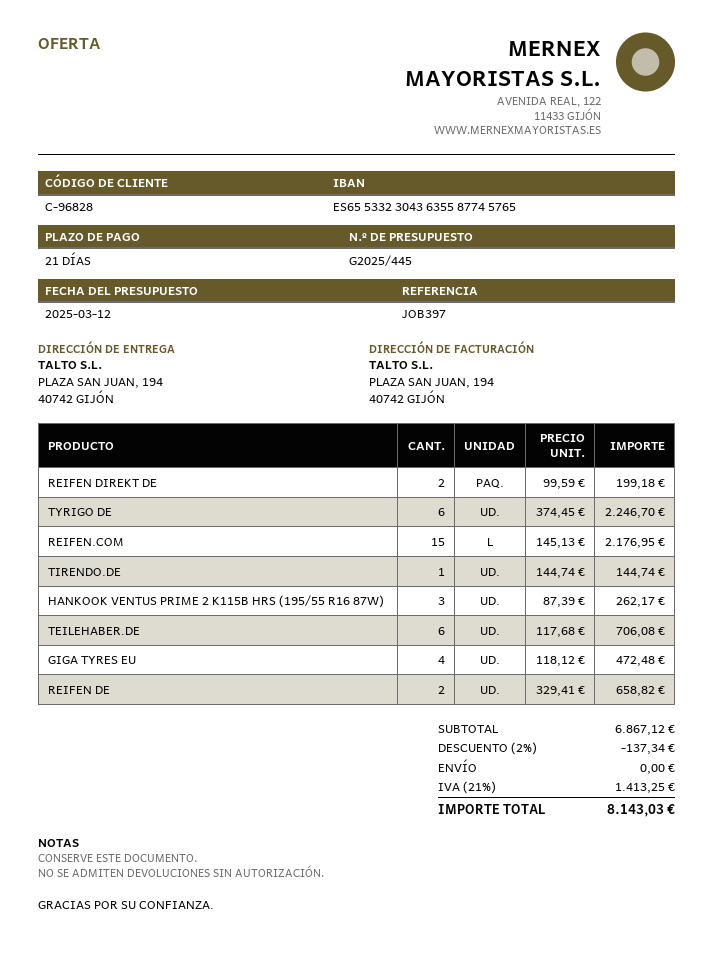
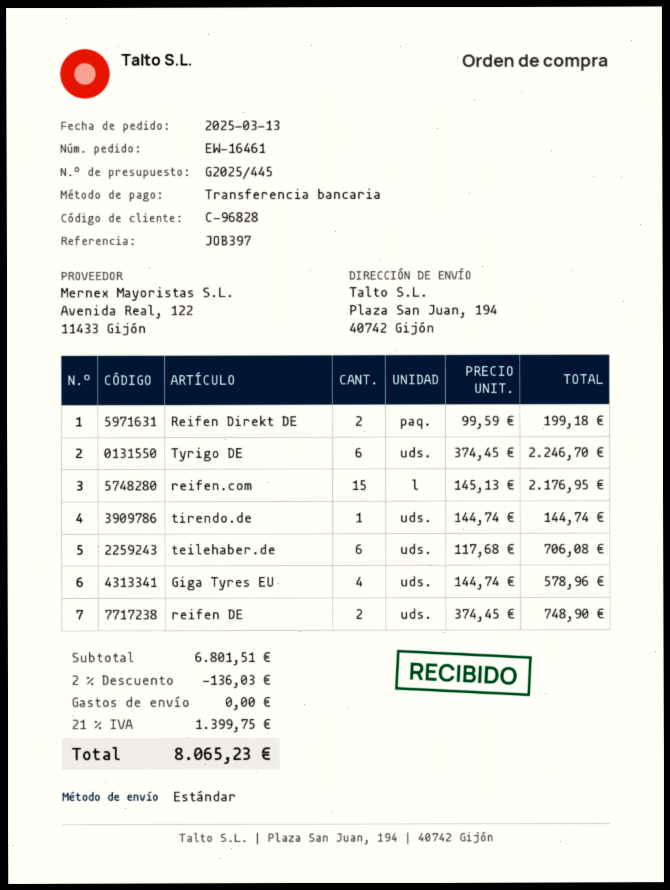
HANKOOK VENTUS PRIME 2 K115B HRS (195/55 R16 87W): 3 x 87.39 = 262.17 -> none
GIGA TYRES EU: 4 x 118.12 = 472.48 -> 4 x 144.74 = 578.96
REIFEN DE: 2 x 329.41 = 658.82 -> 2 x 374.45 = 748.90
subtotal: 6867.12 -> 6801.51
discount: 2% = 137.34 -> 2% = 136.03
tax: 21% = 1413.25 -> 21% = 1399.75
total: 8143.03 -> 8065.23

